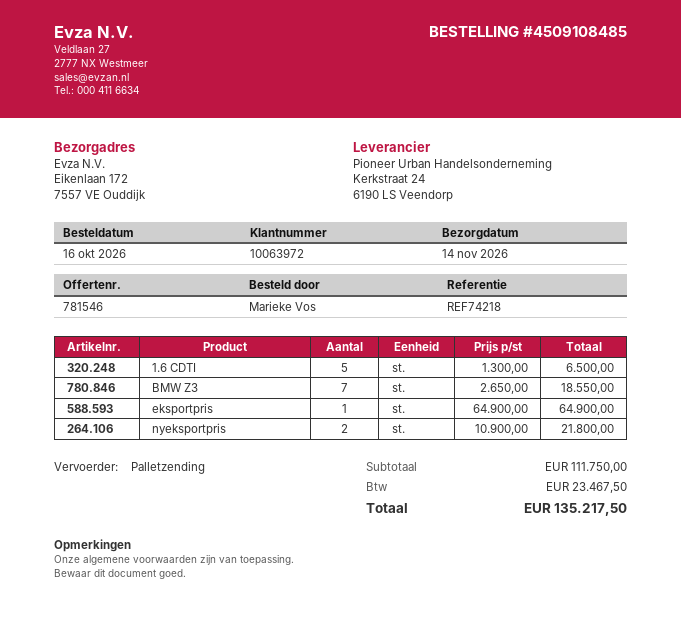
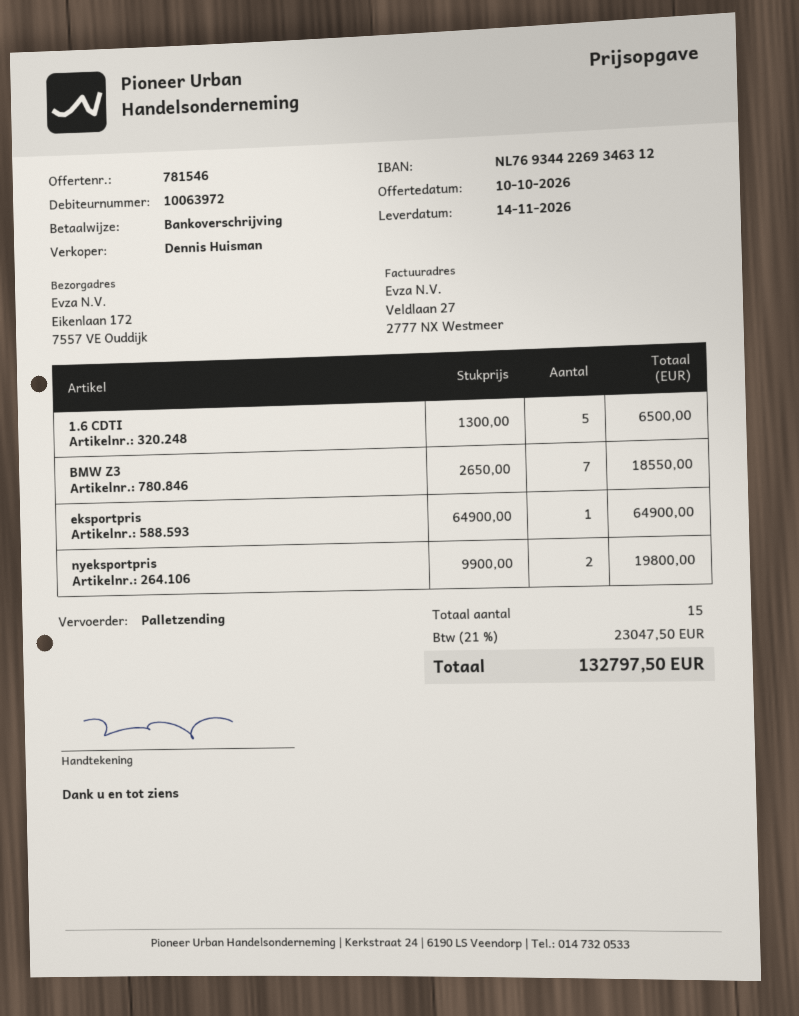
nyeksportpris: 2 x 10900.00 = 21800.00 -> 2 x 9900.00 = 19800.00
tax: 23467.50 -> 23047.50
total: 135217.50 -> 132797.50

